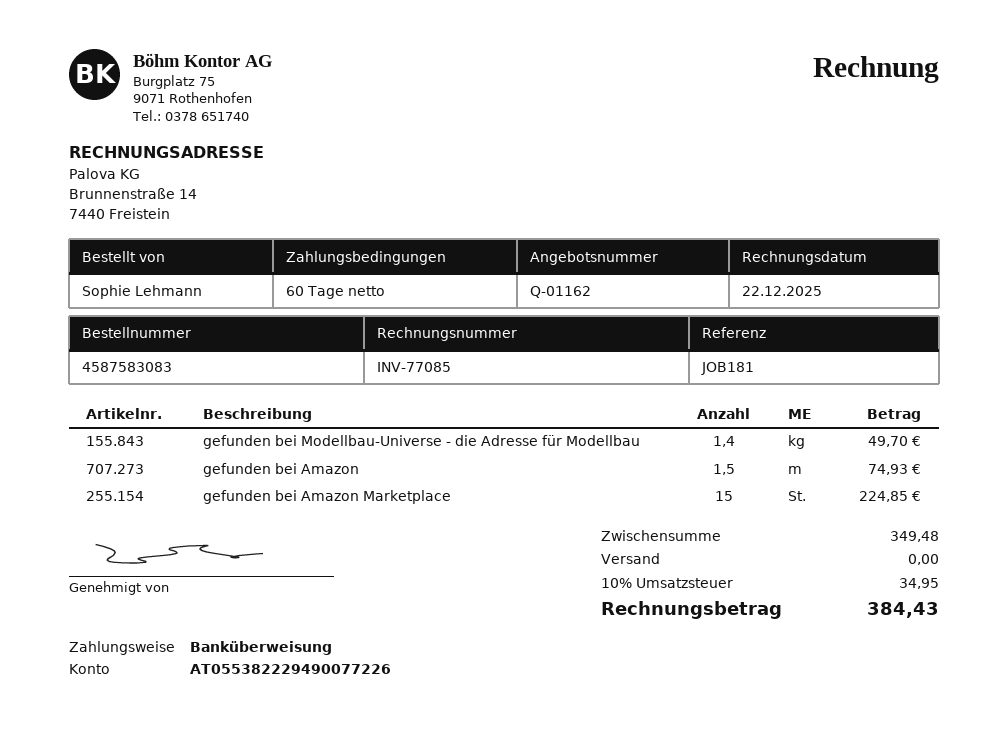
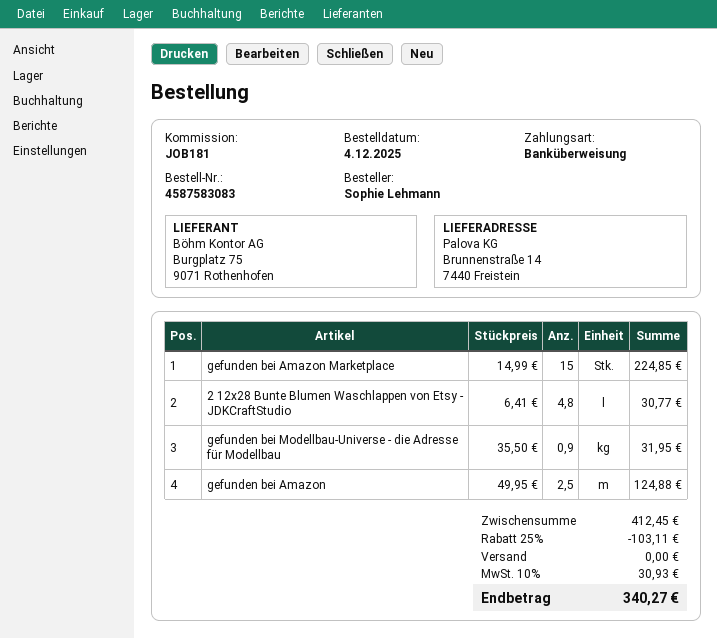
gefunden bei Modellbau-Universe - die Adresse für Modellbau: 1.4 for 49.70 -> 0.9 for 31.95
gefunden bei Amazon: 1.5 for 74.93 -> 2.5 for 124.88
2 12x28 Bunte Blumen Waschlappen von Etsy - JDKCraftStudio: none -> 4.8 for 30.77
subtotal: 349.48 -> 412.45
discount: none -> 25% = 103.11
tax: 10% = 34.95 -> 10% = 30.93
total: 384.43 -> 340.27

